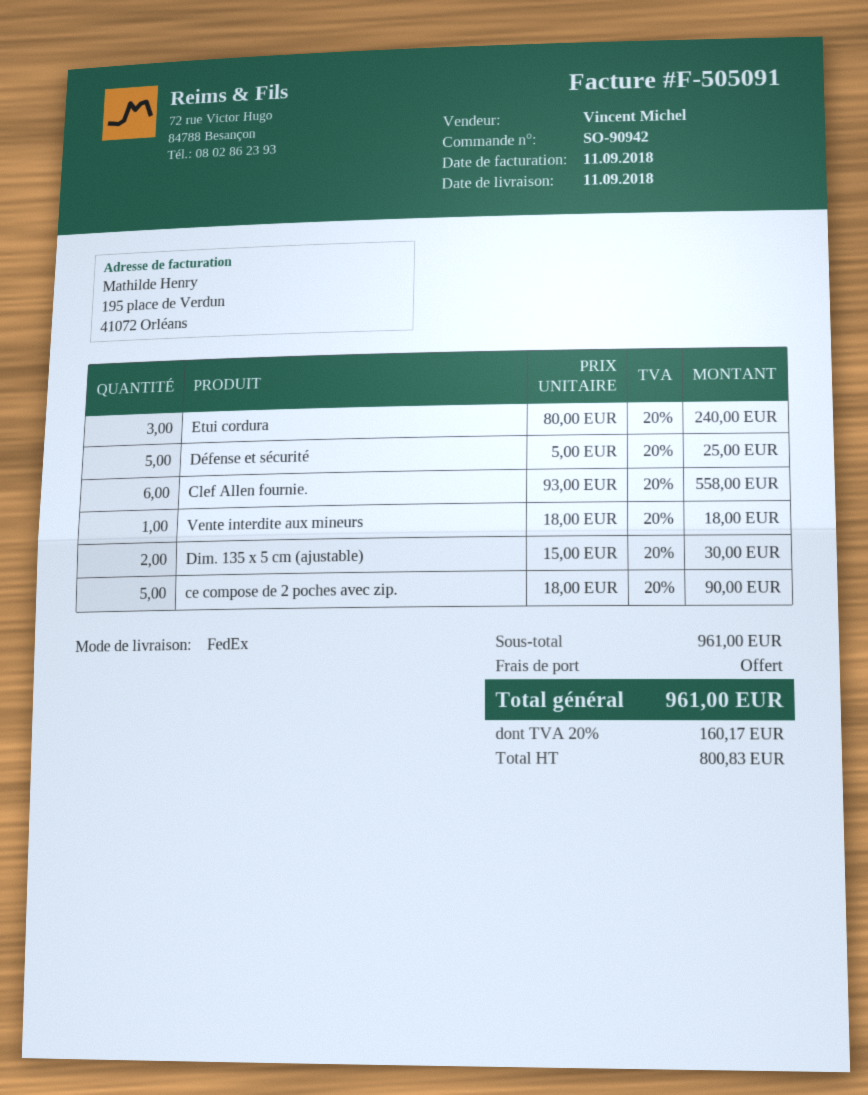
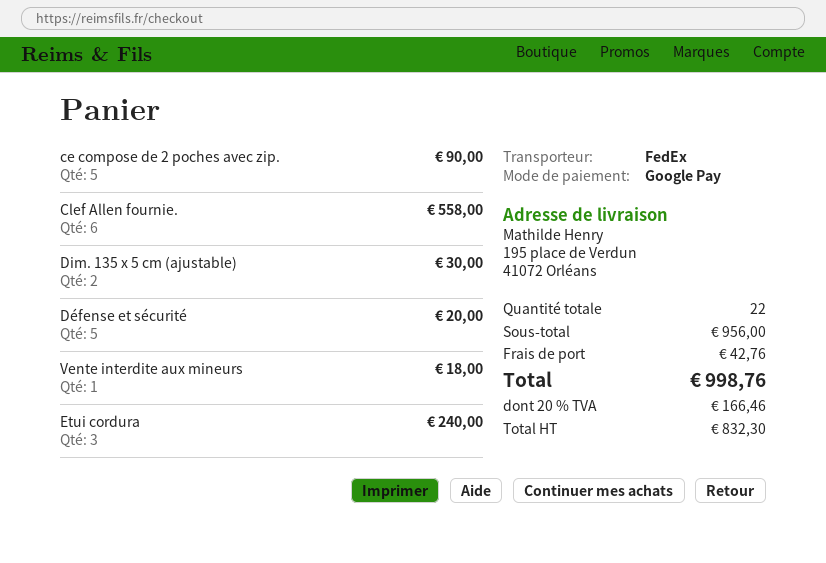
Défense et sécurité: 5 for 25.00 -> 5 for 20.00
subtotal: 961.00 -> 956.00
shipping: 0.00 -> 42.76
net: 800.83 -> 832.30
tax: 20% = 160.17 -> 20% = 166.46
total: 961.00 -> 998.76

